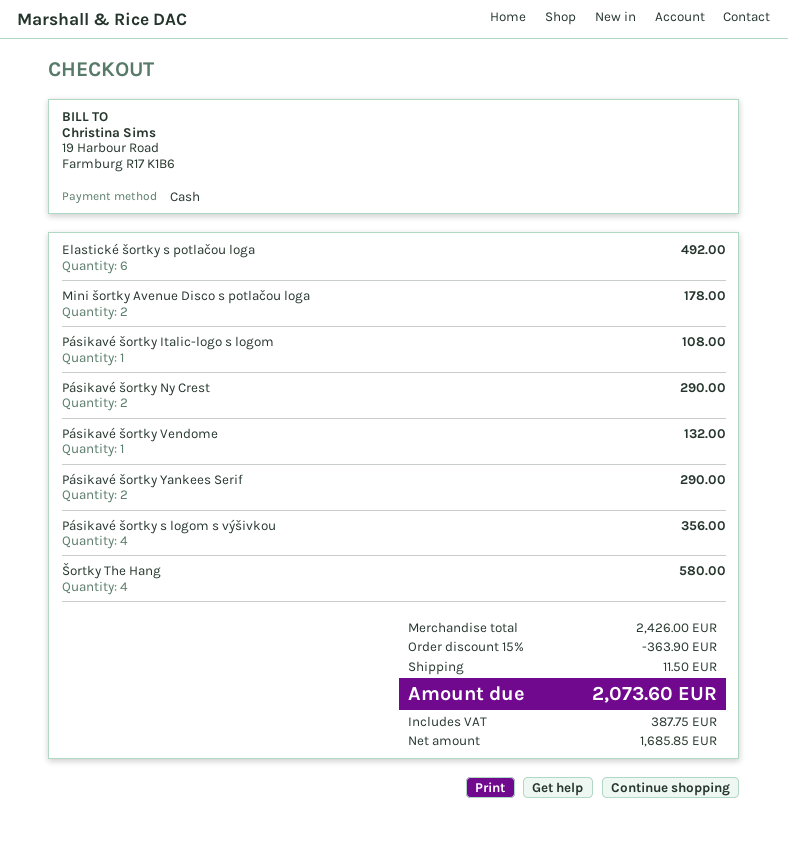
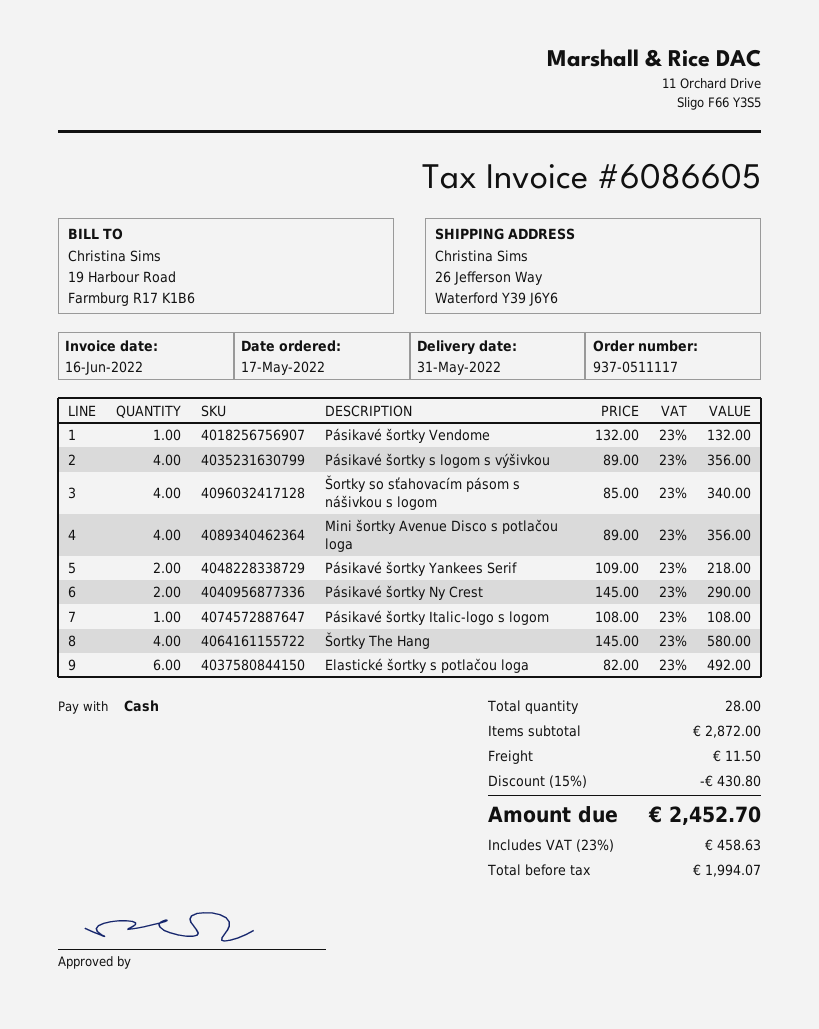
Mini šortky Avenue Disco s potlačou loga: 2 for 178.00 -> 4 for 356.00
Pásikavé šortky Yankees Serif: 2 for 290.00 -> 2 for 218.00
Šortky so sťahovacím pásom s nášivkou s logom: none -> 4 for 340.00
subtotal: 2426.00 -> 2872.00
discount: 15% = 363.90 -> 15% = 430.80
net: 1685.85 -> 1994.07
tax: 387.75 -> 458.63
total: 2073.60 -> 2452.70

